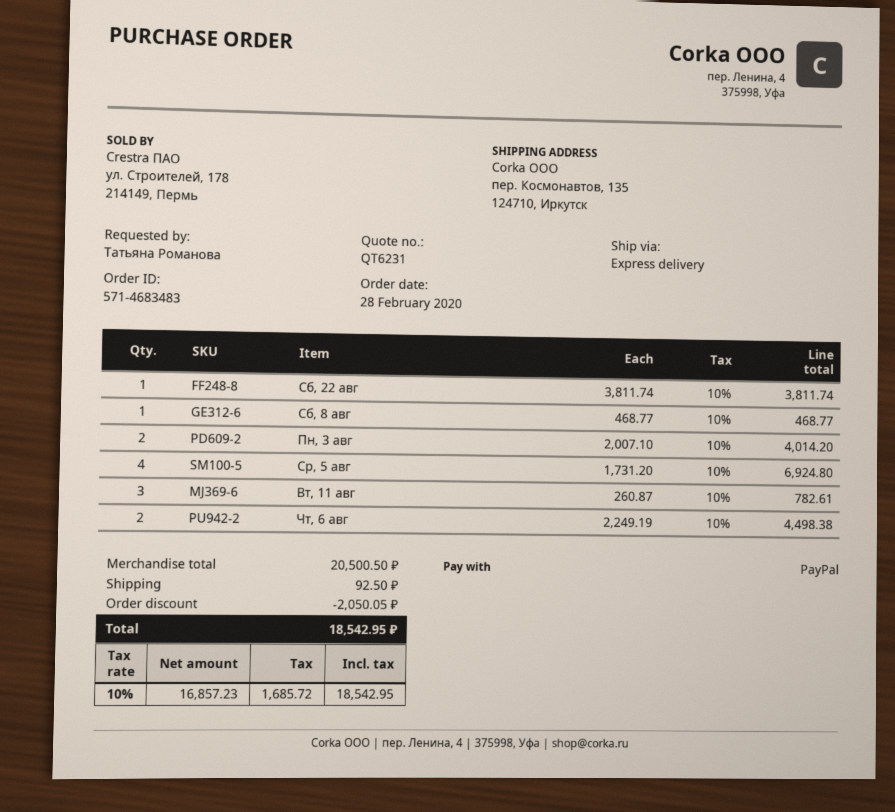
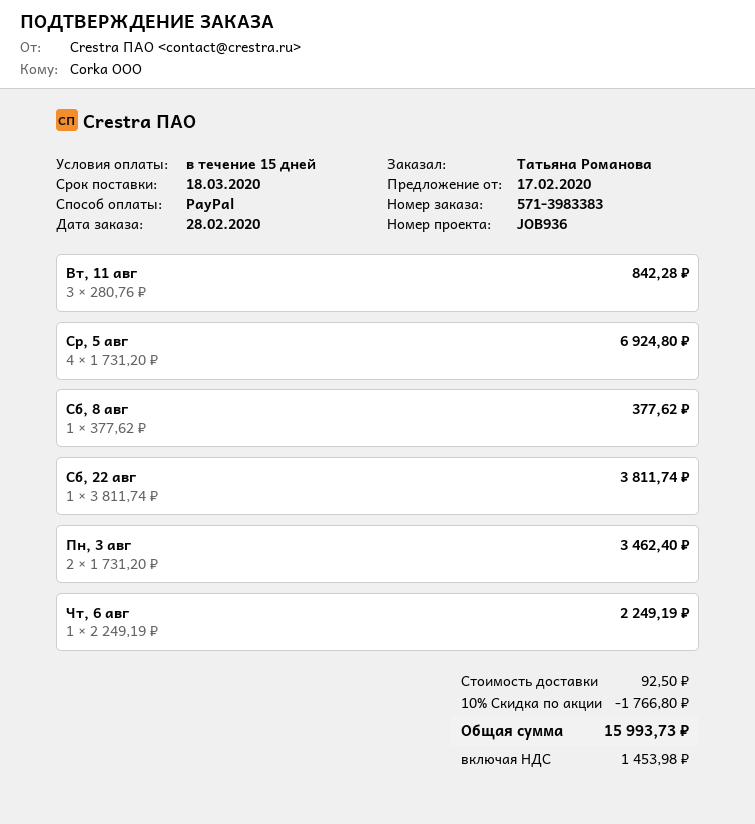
order number: 571-4683483 -> 571-3983383
Сб, 8 авг: 1 x 468.77 = 468.77 -> 1 x 377.62 = 377.62
Пн, 3 авг: 2 x 2007.10 = 4014.20 -> 2 x 1731.20 = 3462.40
Вт, 11 авг: 3 x 260.87 = 782.61 -> 3 x 280.76 = 842.28
Чт, 6 авг: 2 x 2249.19 = 4498.38 -> 1 x 2249.19 = 2249.19
discount: 2050.05 -> 1766.80
tax: 1685.72 -> 1453.98
total: 18542.95 -> 15993.73

